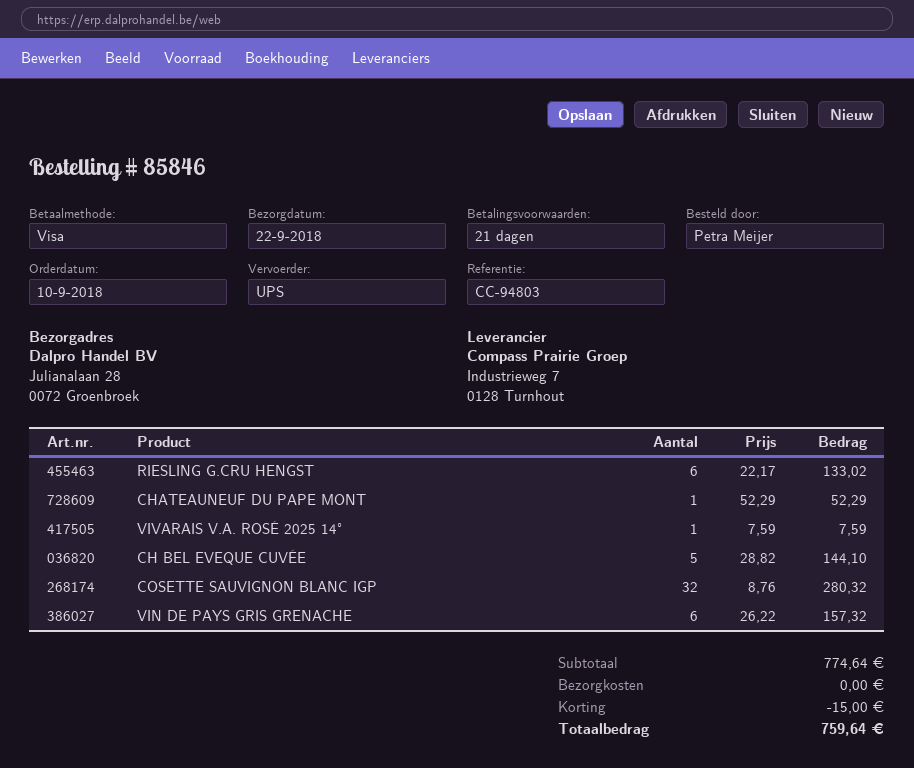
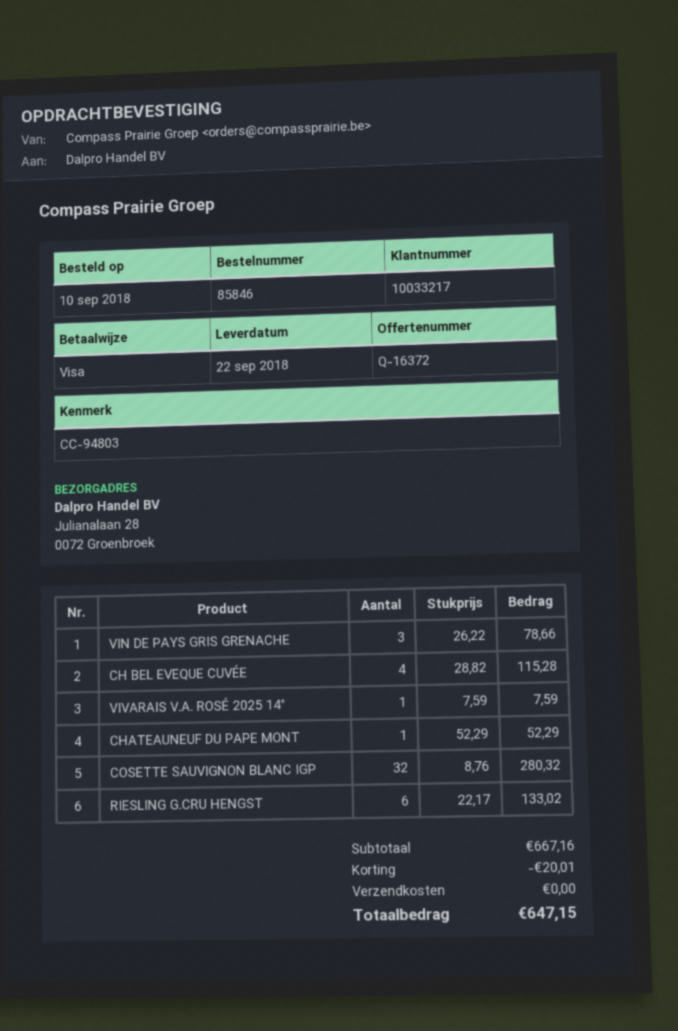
CH BEL EVEQUE CUVÉE: 5 x 28.82 = 144.10 -> 4 x 28.82 = 115.28
VIN DE PAYS GRIS GRENACHE: 6 x 26.22 = 157.32 -> 3 x 26.22 = 78.66
subtotal: 774.64 -> 667.16
discount: 15.00 -> 20.01
total: 759.64 -> 647.15

